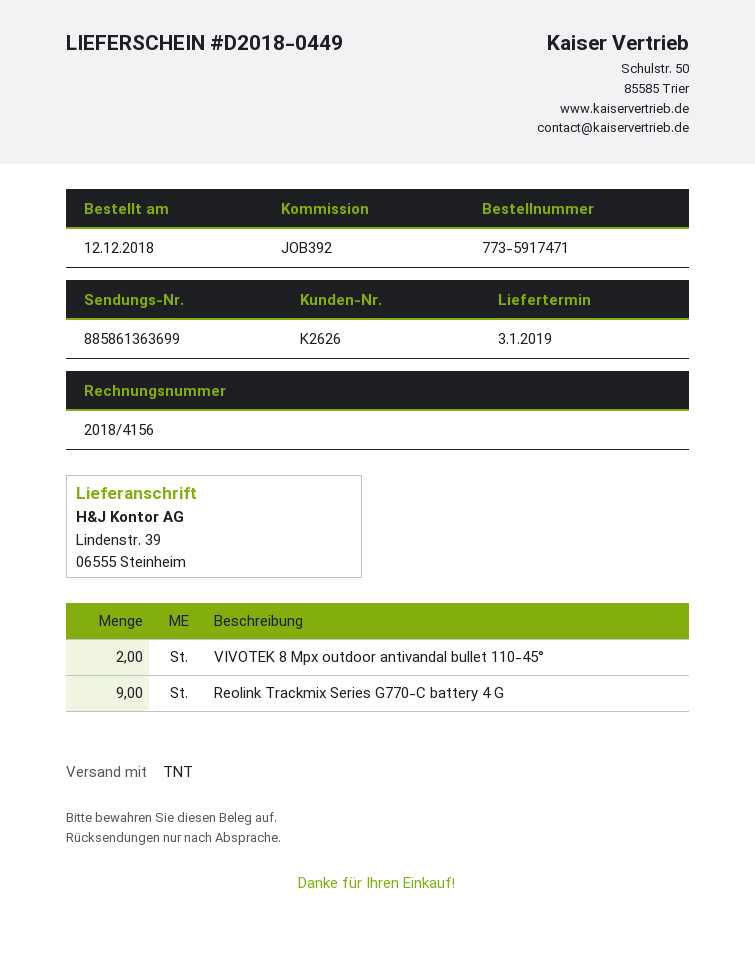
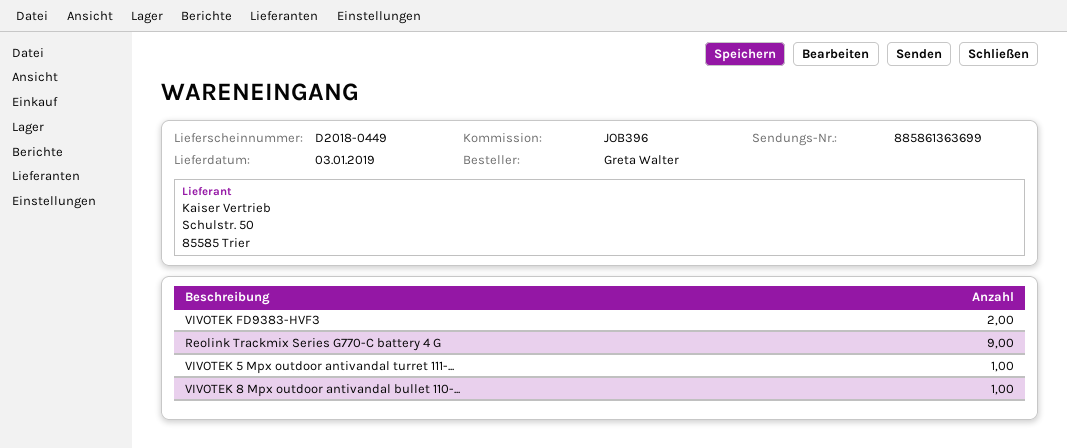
reference: JOB392 -> JOB396
VIVOTEK 8 Mpx outdoor antivandal bullet 110-45°: 2 -> 1
VIVOTEK FD9383-HVF3: none -> 2
VIVOTEK 5 Mpx outdoor antivandal turret 111-...: none -> 1

